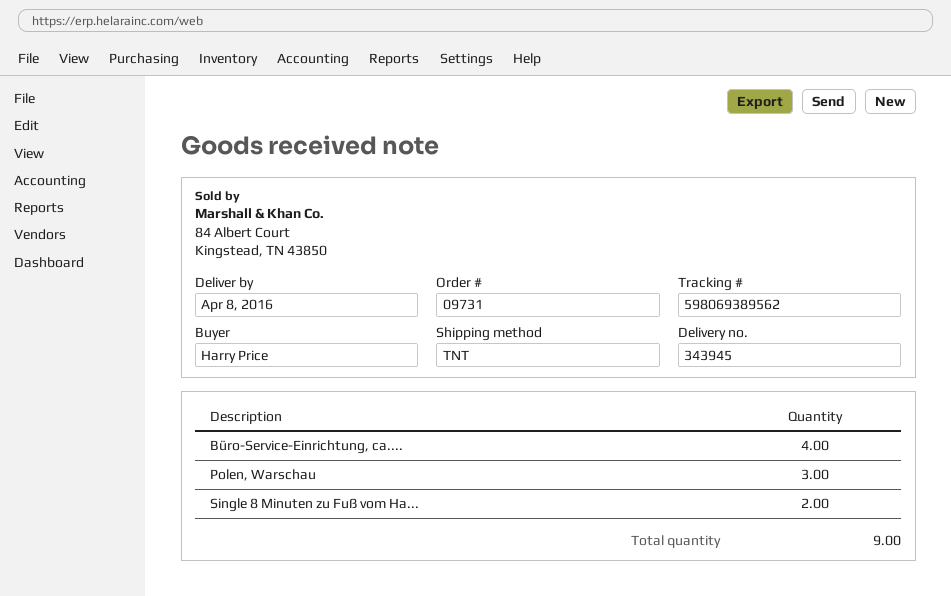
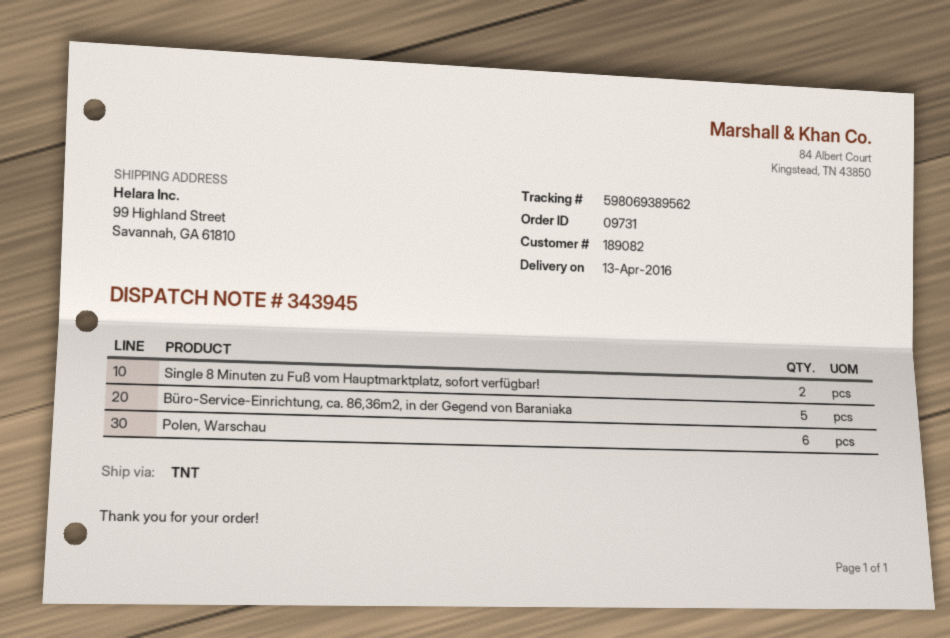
delivery date: 2016-04-08 -> 2016-04-13
Büro-Service-Einrichtung, ca....: 4 -> 5
Polen, Warschau: 3 -> 6

